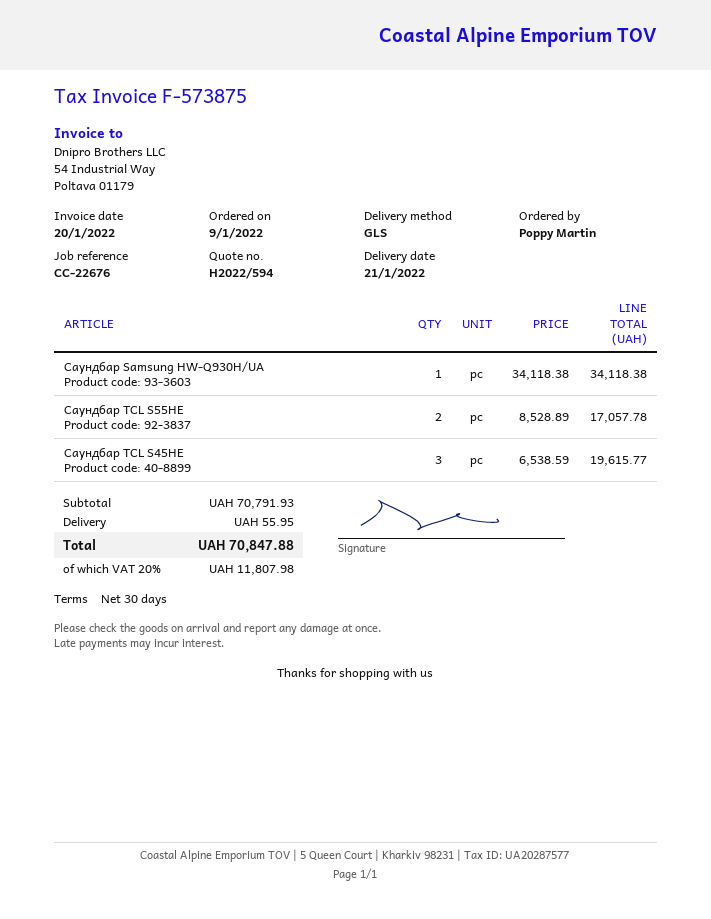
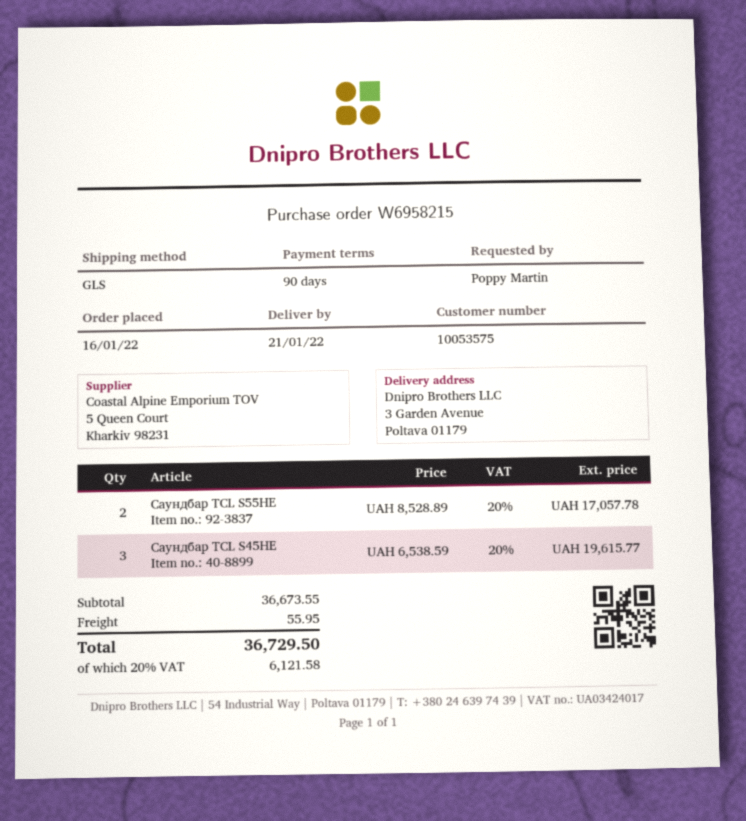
order date: 2022-01-09 -> 2022-01-16
payment terms: 30 days -> 90 days
Саундбар Samsung HW-Q930H/UA: 1 x 34118.38 = 34118.38 -> none
subtotal: 70791.93 -> 36673.55
tax: 20% = 11807.98 -> 20% = 6121.58
total: 70847.88 -> 36729.50

